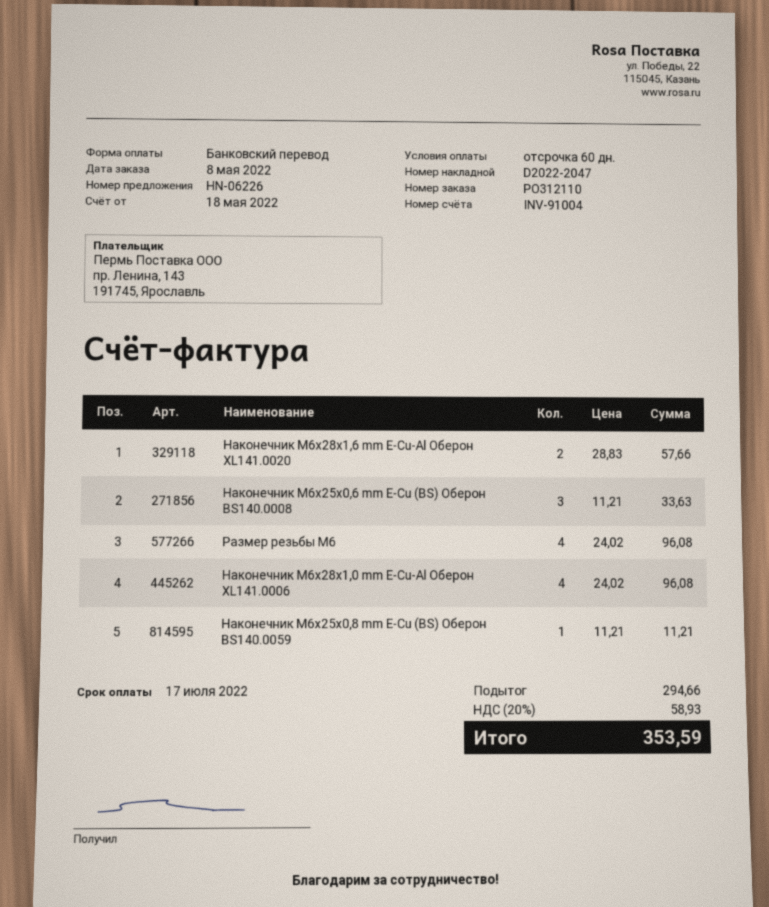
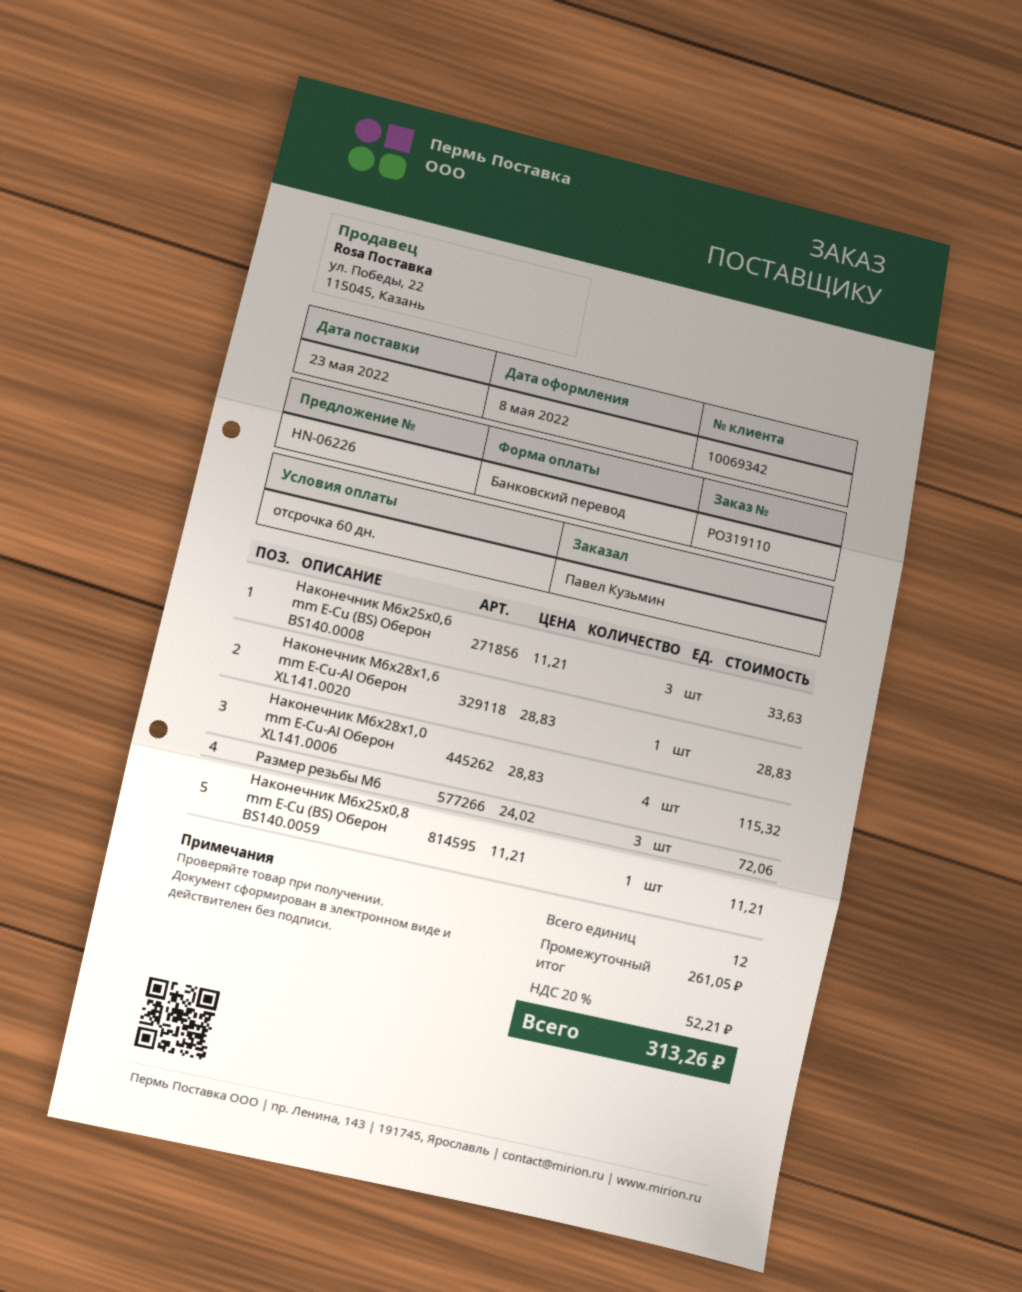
order number: PO312110 -> PO319110
Наконечник М6x28х1,6 mm E-Cu-Al Оберон XL141.0020: 2 x 28.83 = 57.66 -> 1 x 28.83 = 28.83
Размер резьбы М6: 4 x 24.02 = 96.08 -> 3 x 24.02 = 72.06
Наконечник М6x28х1,0 mm E-Cu-Al Оберон XL141.0006: 4 x 24.02 = 96.08 -> 4 x 28.83 = 115.32
subtotal: 294.66 -> 261.05
tax: 20% = 58.93 -> 20% = 52.21
total: 353.59 -> 313.26

